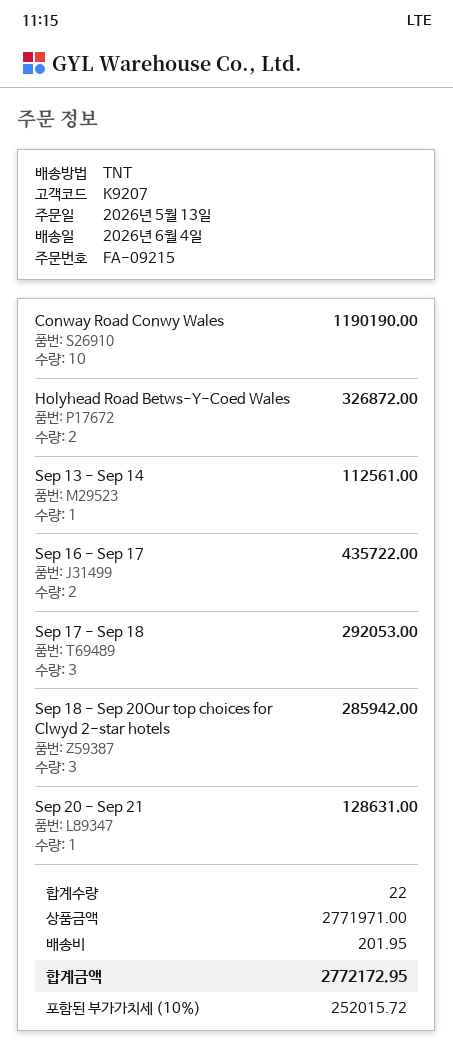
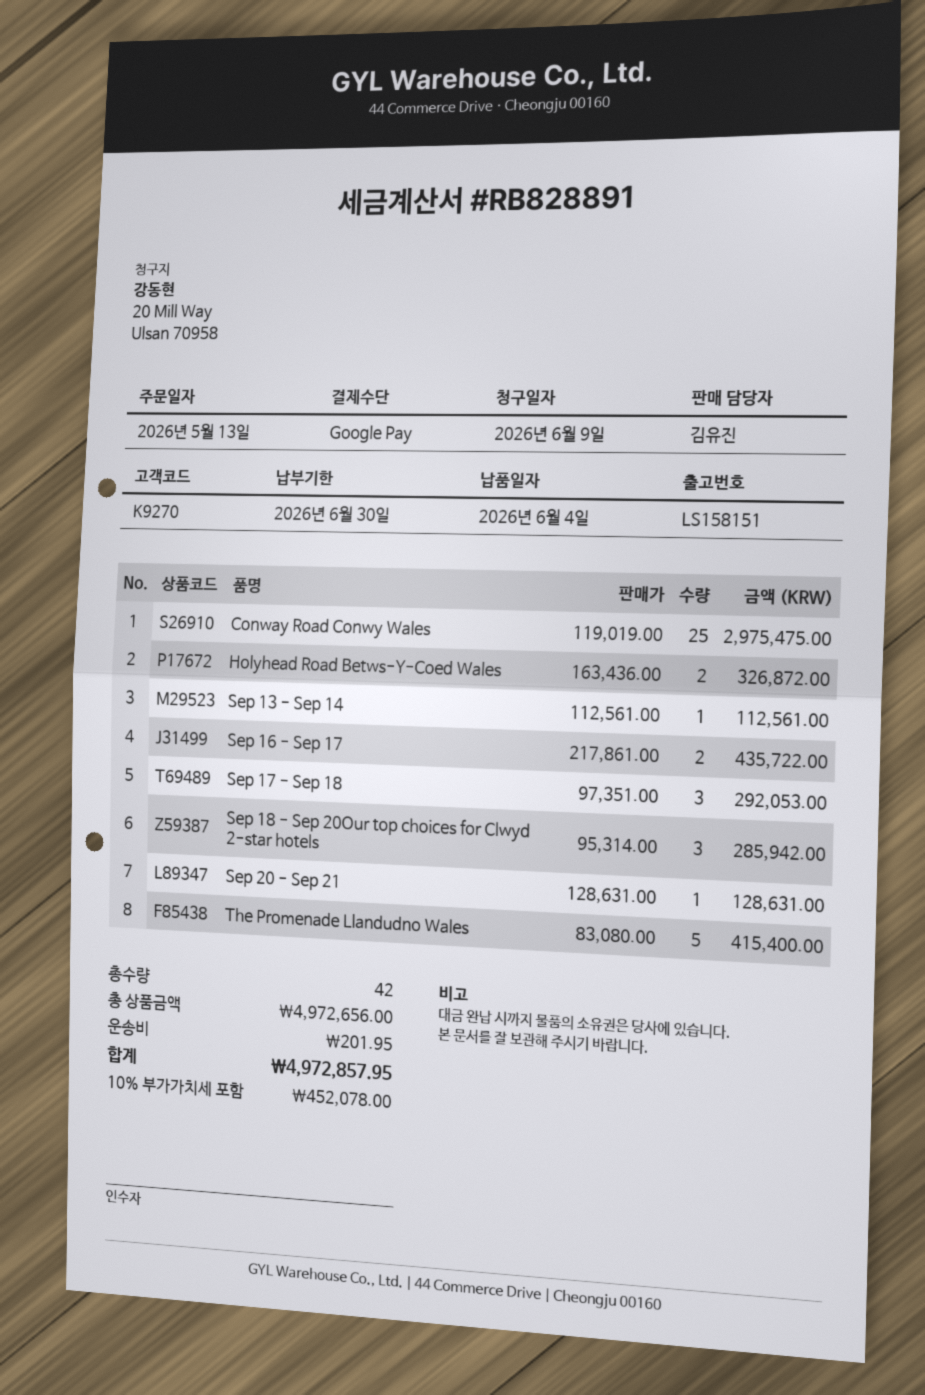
customer number: K9207 -> K9270
Conway Road Conwy Wales: 10 for 1190190.00 -> 25 for 2975475.00
The Promenade Llandudno Wales: none -> 5 for 415400.00
total quantity: 22 -> 42
subtotal: 2771971.00 -> 4972656.00
tax: 10% = 252015.72 -> 10% = 452078.00
total: 2772172.95 -> 4972857.95

